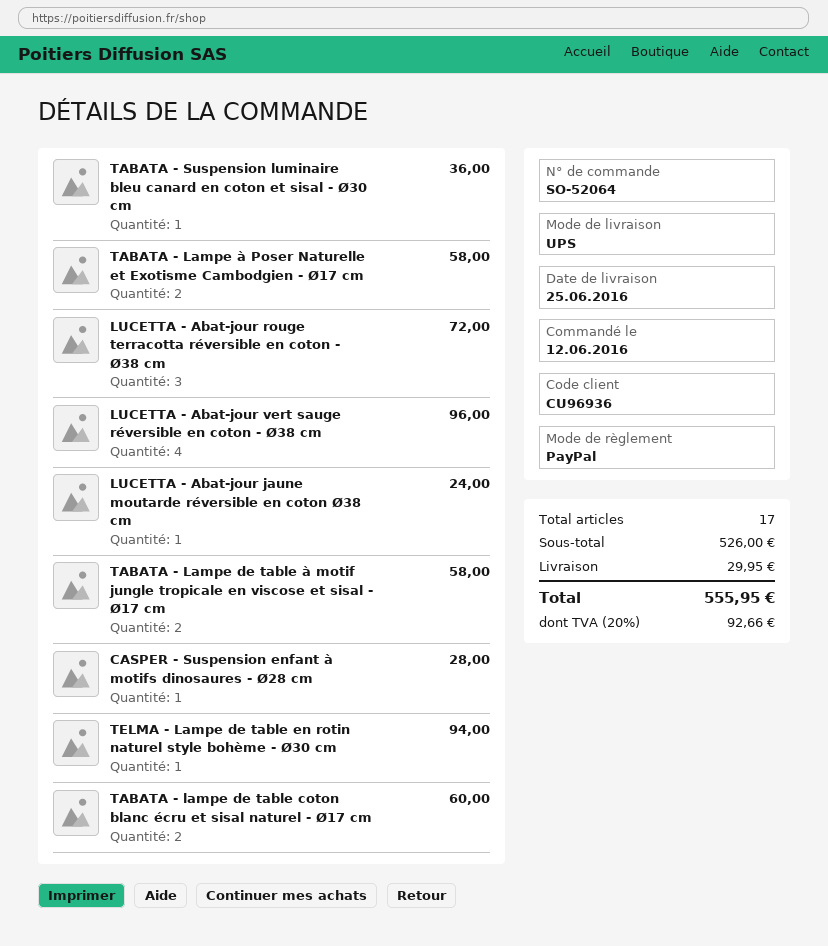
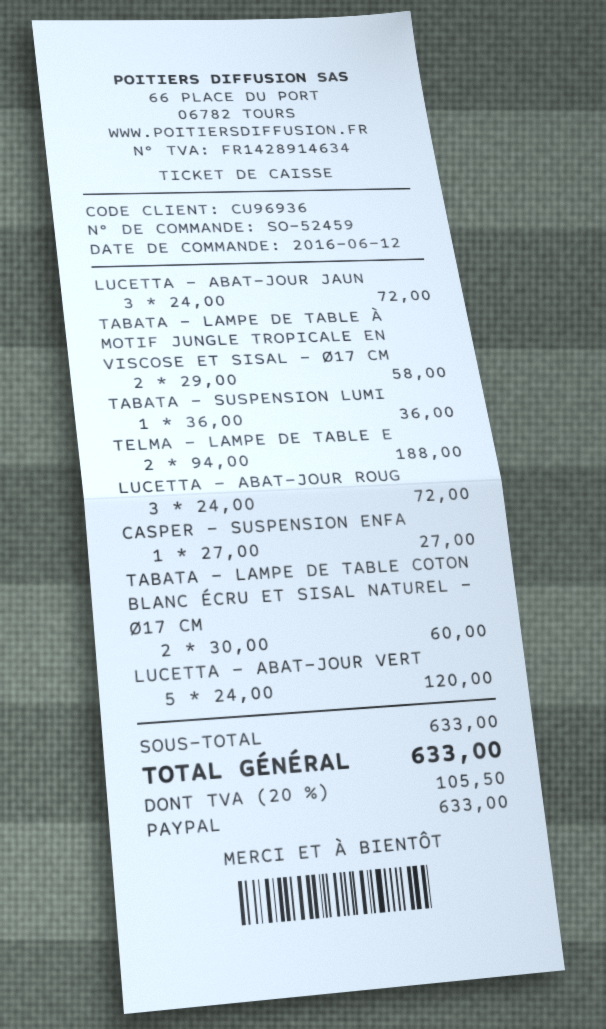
order number: SO-52064 -> SO-52459
TABATA - Lampe à Poser Naturelle et Exotisme Cambodgien - Ø17 cm: 2 for 58.00 -> none
LUCETTA - Abat-jour vert sauge réversible en coton - Ø38 cm: 4 for 96.00 -> 5 for 120.00
LUCETTA - Abat-jour jaune moutarde réversible en coton Ø38 cm: 1 for 24.00 -> 3 for 72.00
CASPER - Suspension enfant à motifs dinosaures - Ø28 cm: 1 for 28.00 -> 1 for 27.00
TELMA - Lampe de table en rotin naturel style bohème - Ø30 cm: 1 for 94.00 -> 2 for 188.00
subtotal: 526.00 -> 633.00
shipping: 29.95 -> none
tax: 20% = 92.66 -> 20% = 105.50
total: 555.95 -> 633.00

